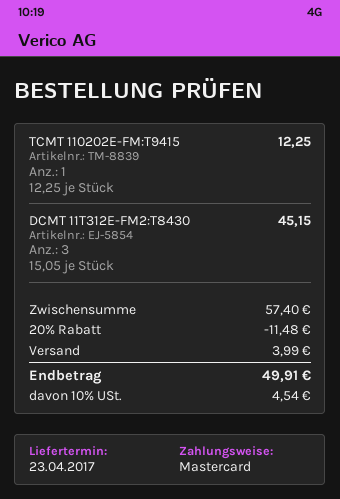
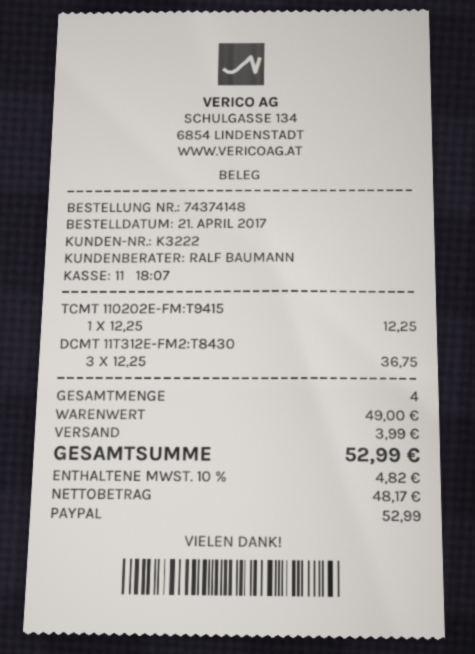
payment method: Mastercard -> PayPal
DCMT 11T312E-FM2:T8430: 3 x 15.05 = 45.15 -> 3 x 12.25 = 36.75
subtotal: 57.40 -> 49.00
discount: 20% = 11.48 -> none
tax: 10% = 4.54 -> 10% = 4.82
total: 49.91 -> 52.99

